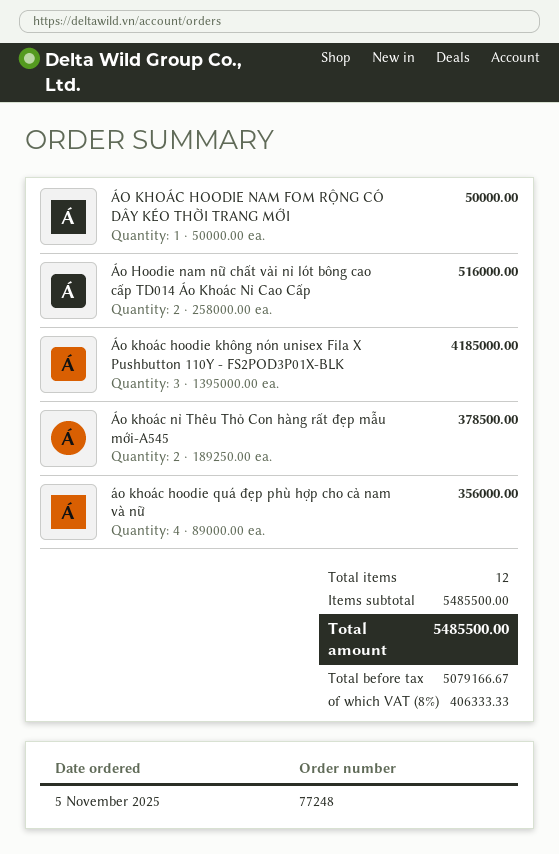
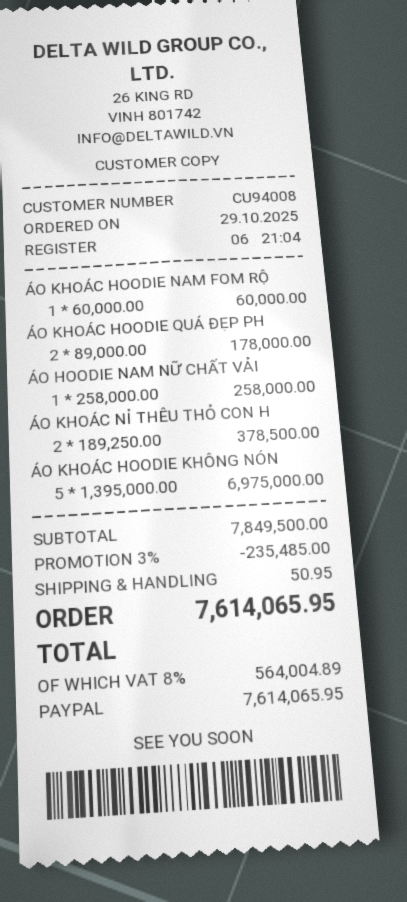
order date: 2025-11-05 -> 2025-10-29
ÁO KHOÁC HOODIE NAM FOM RỘNG CÓ DÂY KÉO THỜI TRANG MỚI: 1 x 50000.00 = 50000.00 -> 1 x 60000.00 = 60000.00
Áo Hoodie nam nữ chất vải nỉ lót bông cao cấp TD014 Áo Khoác Nỉ Cao Cấp: 2 x 258000.00 = 516000.00 -> 1 x 258000.00 = 258000.00
Áo khoác hoodie không nón unisex Fila X Pushbutton 110Y - FS2POD3P01X-BLK: 3 x 1395000.00 = 4185000.00 -> 5 x 1395000.00 = 6975000.00
áo khoác hoodie quá đẹp phù hợp cho cả nam và nữ: 4 x 89000.00 = 356000.00 -> 2 x 89000.00 = 178000.00
subtotal: 5485500.00 -> 7849500.00
discount: none -> 3% = 235485.00
shipping: none -> 50.95
tax: 8% = 406333.33 -> 8% = 564004.89
total: 5485500.00 -> 7614065.95

